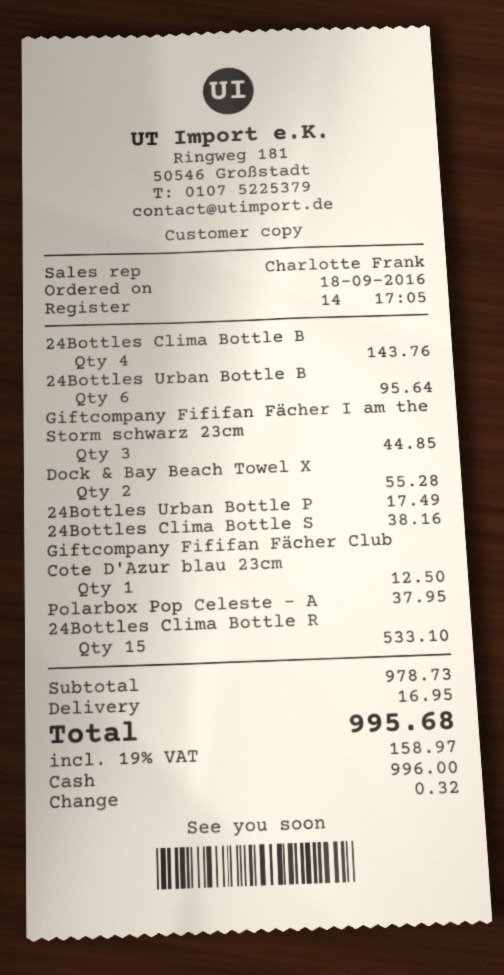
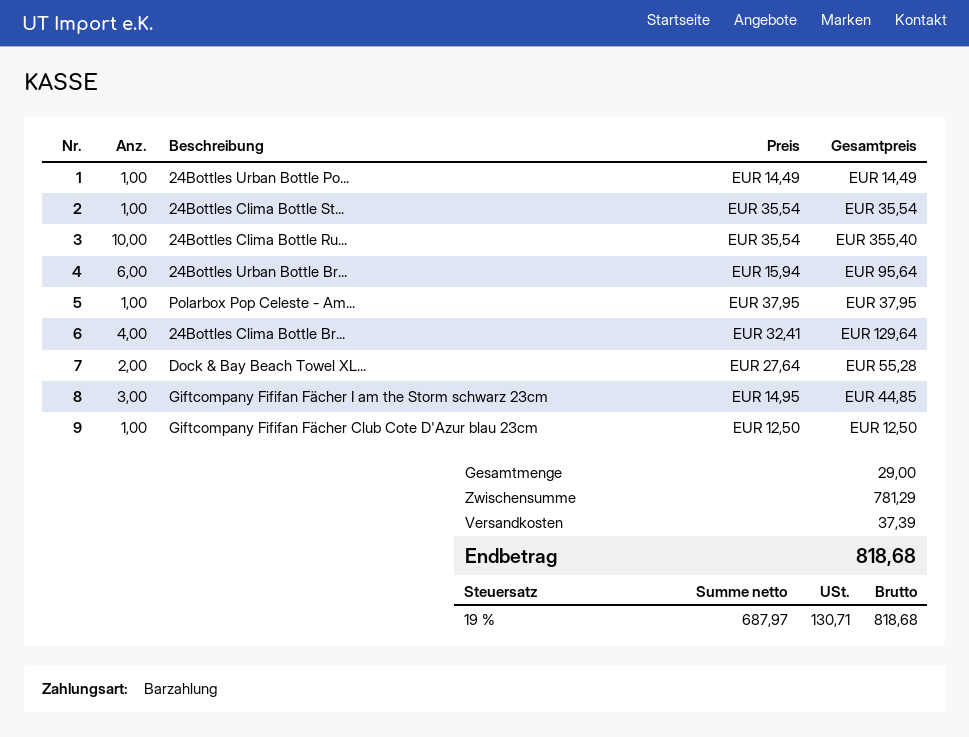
24Bottles Clima Bottle B: 4 for 143.76 -> 4 for 129.64
24Bottles Urban Bottle P: 1 for 17.49 -> 1 for 14.49
24Bottles Clima Bottle S: 1 for 38.16 -> 1 for 35.54
24Bottles Clima Bottle R: 15 for 533.10 -> 10 for 355.40
subtotal: 978.73 -> 781.29
shipping: 16.95 -> 37.39
tax: 19% = 158.97 -> 19% = 130.71
total: 995.68 -> 818.68

